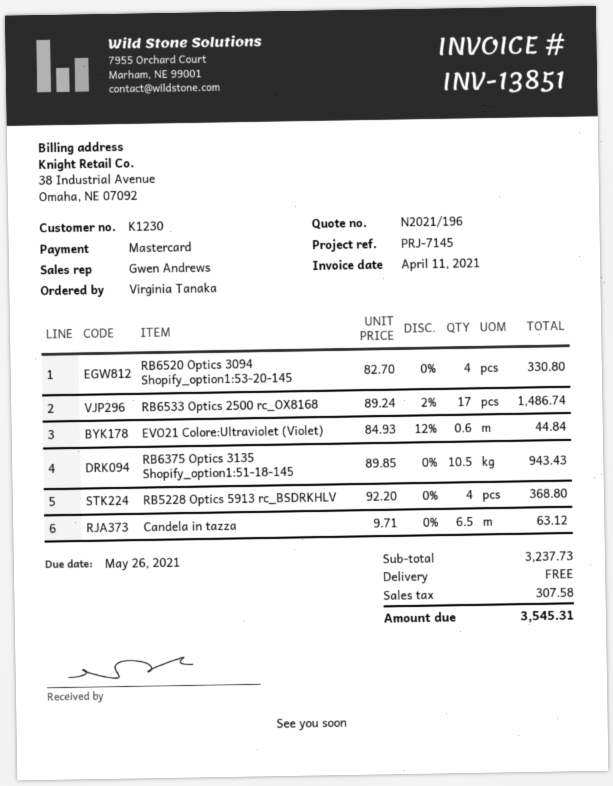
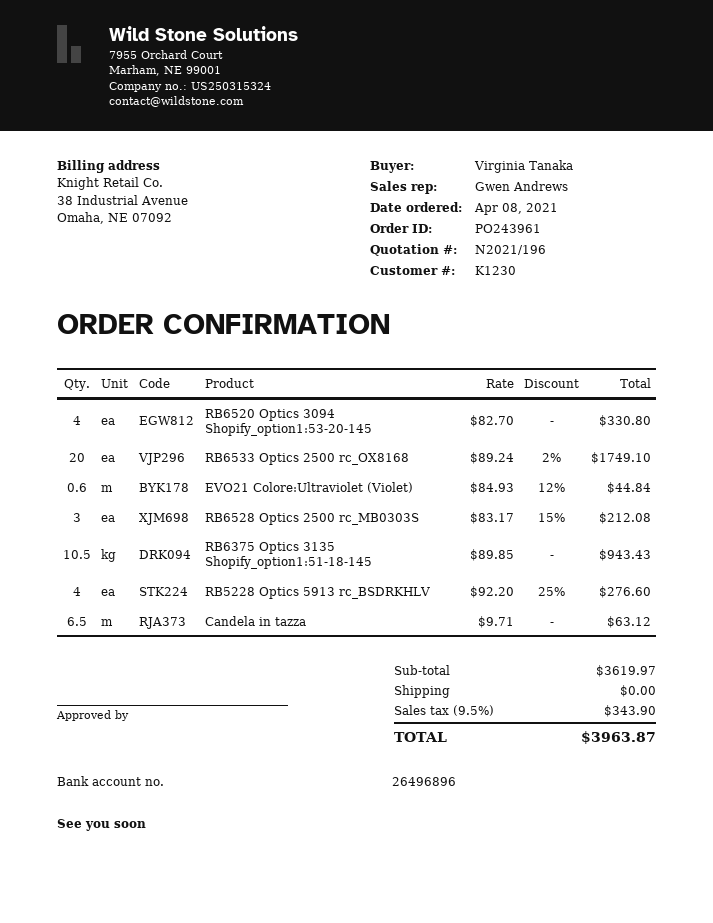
RB6533 Optics 2500 rc_OX8168: 17 x 89.24 - 2% = 1486.74 -> 20 x 89.24 - 2% = 1749.10
RB5228 Optics 5913 rc_BSDRKHLV: 4 x 92.20 = 368.80 -> 4 x 92.20 - 25% = 276.60
RB6528 Optics 2500 rc_MB0303S: none -> 3 x 83.17 - 15% = 212.08
subtotal: 3237.73 -> 3619.97
tax: 307.58 -> 343.90
total: 3545.31 -> 3963.87

